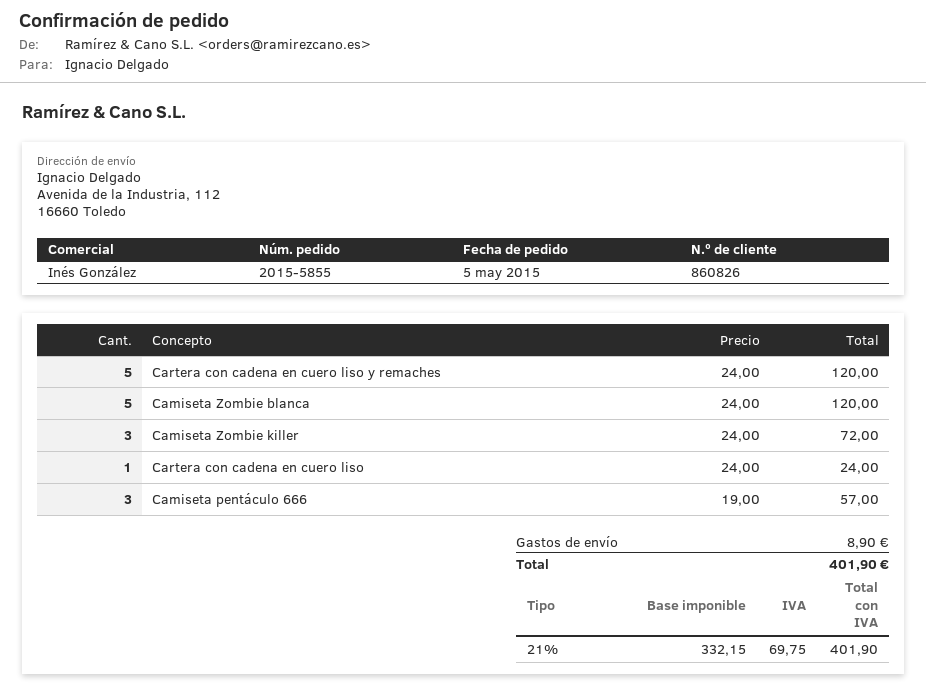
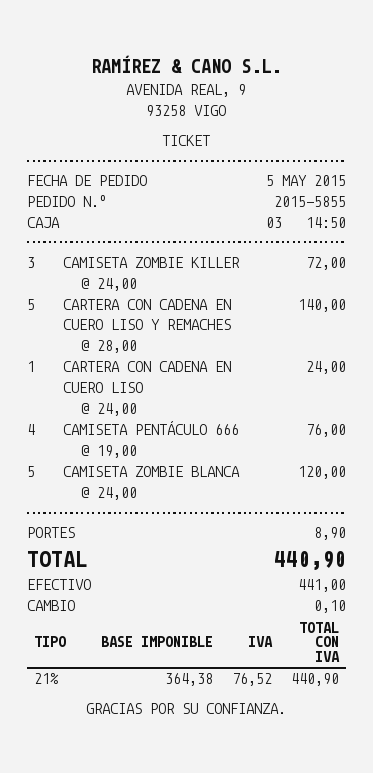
Cartera con cadena en cuero liso y remaches: 5 x 24.00 = 120.00 -> 5 x 28.00 = 140.00
Camiseta pentáculo 666: 3 x 19.00 = 57.00 -> 4 x 19.00 = 76.00
net: 332.15 -> 364.38
tax: 21% = 69.75 -> 21% = 76.52
total: 401.90 -> 440.90

